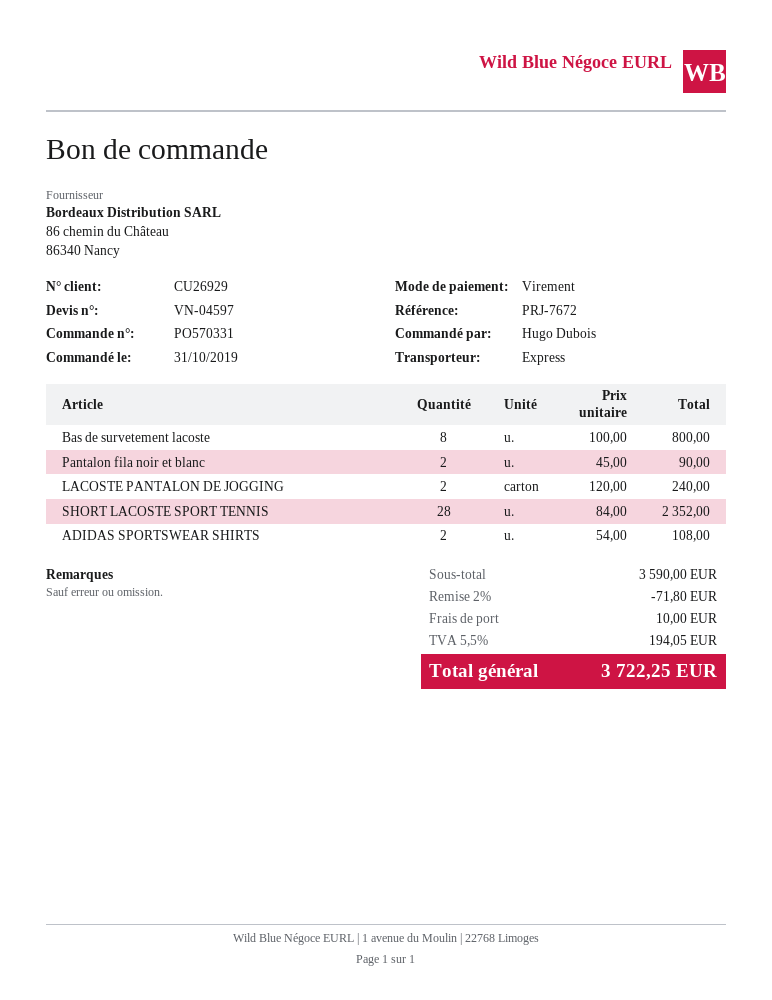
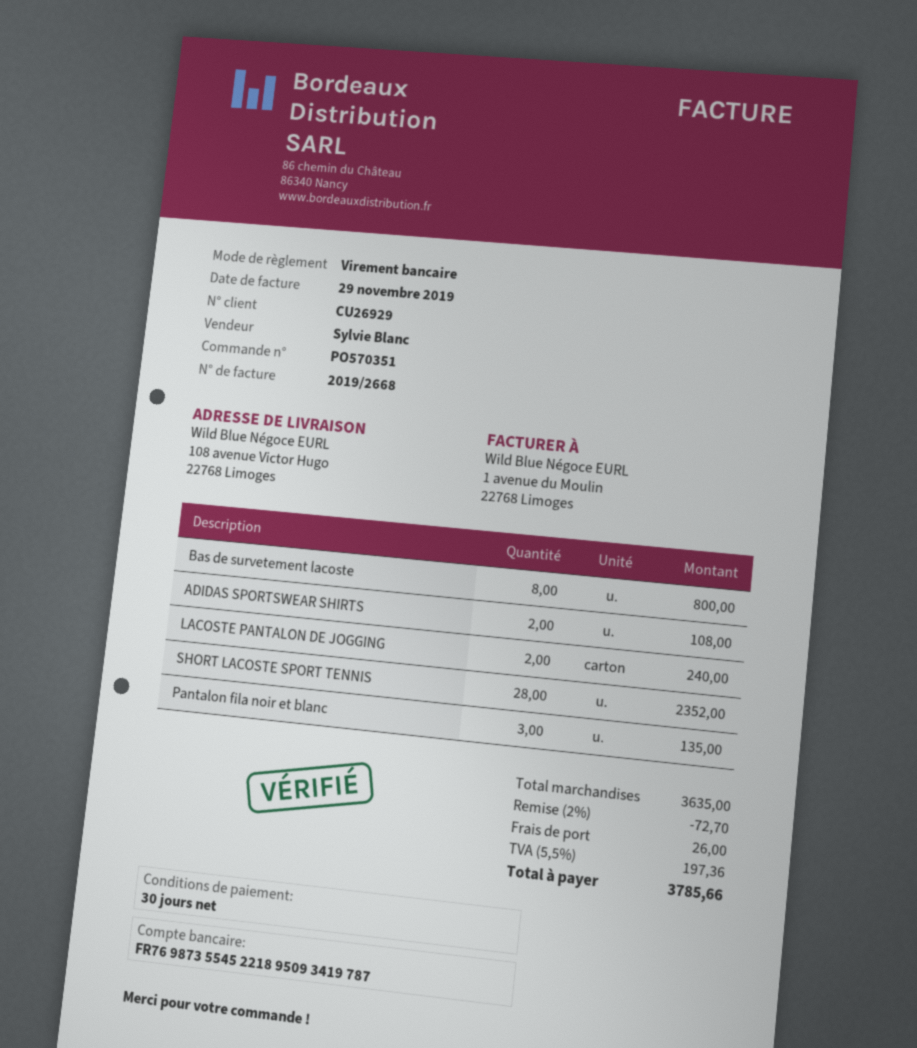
order number: PO570331 -> PO570351
Pantalon fila noir et blanc: 2 for 90.00 -> 3 for 135.00
subtotal: 3590.00 -> 3635.00
discount: 2% = 71.80 -> 2% = 72.70
shipping: 10.00 -> 26.00
tax: 5.5% = 194.05 -> 5.5% = 197.36
total: 3722.25 -> 3785.66

